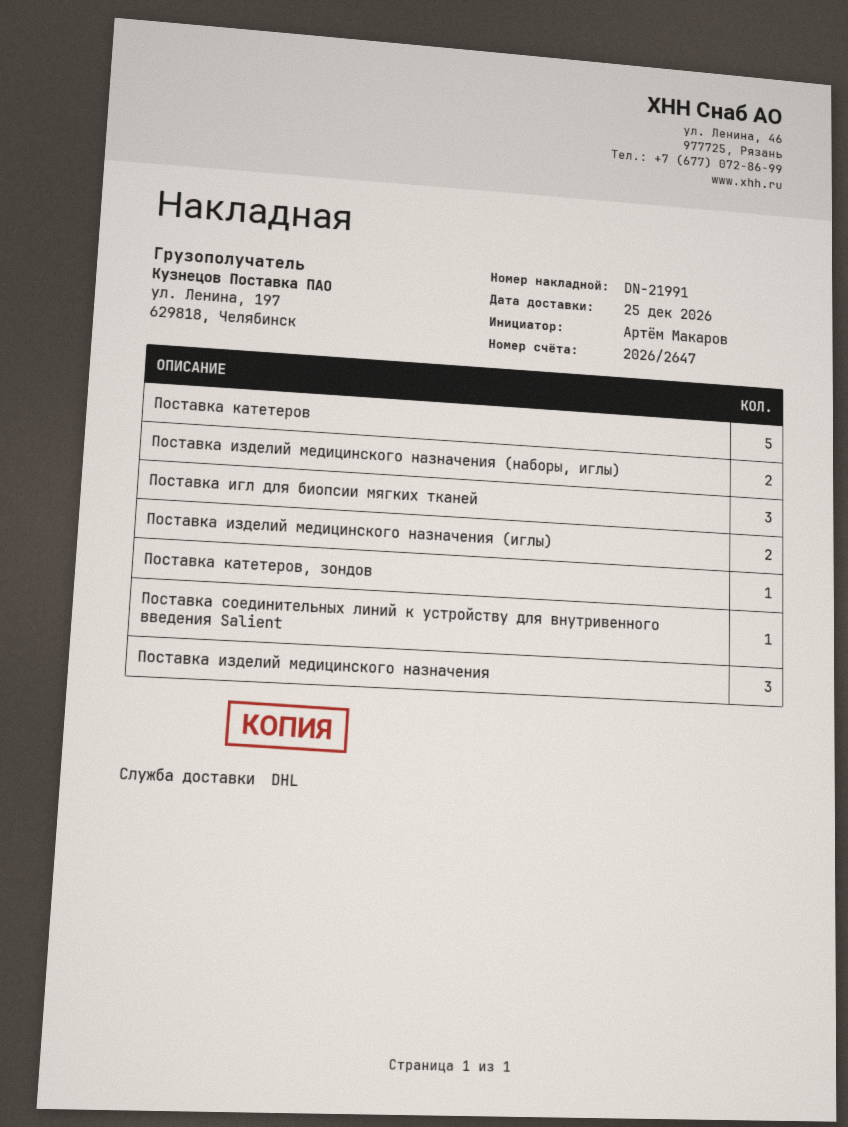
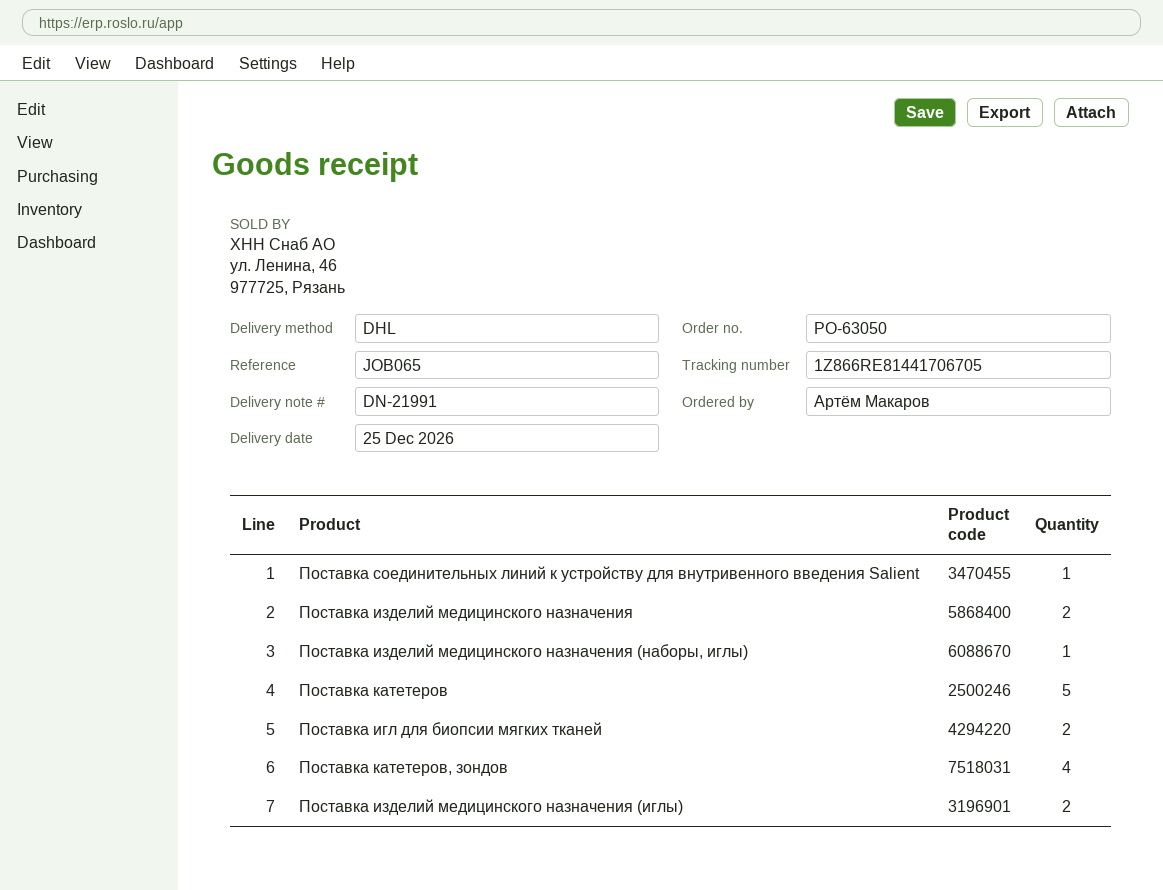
Поставка изделий медицинского назначения (наборы, иглы): 2 -> 1
Поставка игл для биопсии мягких тканей: 3 -> 2
Поставка катетеров, зондов: 1 -> 4
Поставка изделий медицинского назначения: 3 -> 2

